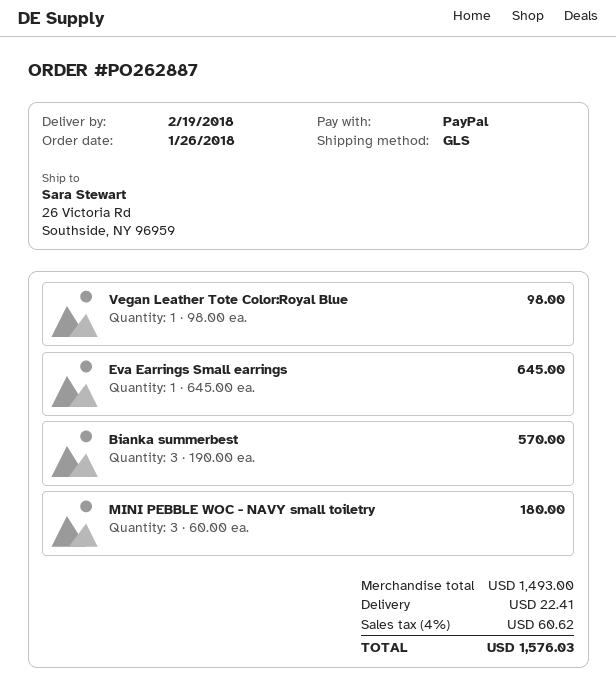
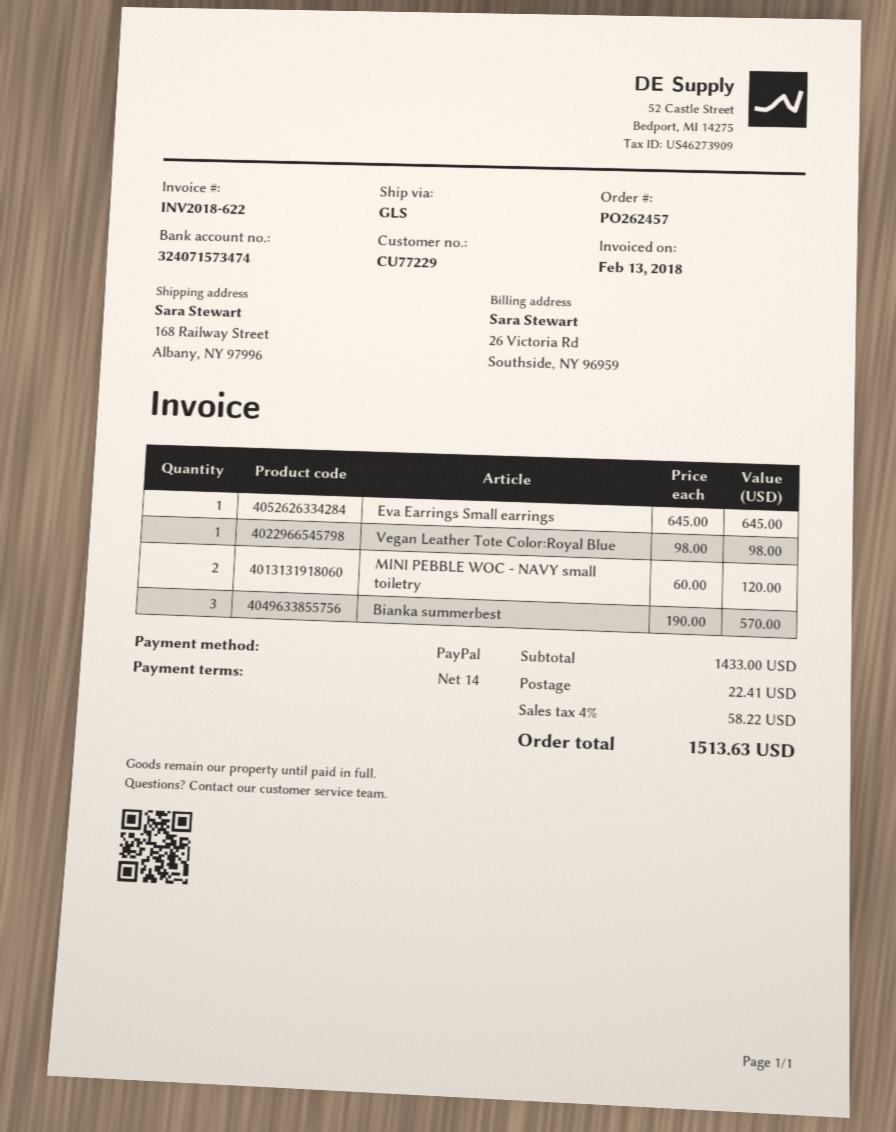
order number: PO262887 -> PO262457
ship to: 26 Victoria Rd, Southside, NY 96959 -> 168 Railway Street, Albany, NY 97996
MINI PEBBLE WOC - NAVY small toiletry: 3 x 60.00 = 180.00 -> 2 x 60.00 = 120.00
subtotal: 1493.00 -> 1433.00
tax: 4% = 60.62 -> 4% = 58.22
total: 1576.03 -> 1513.63

